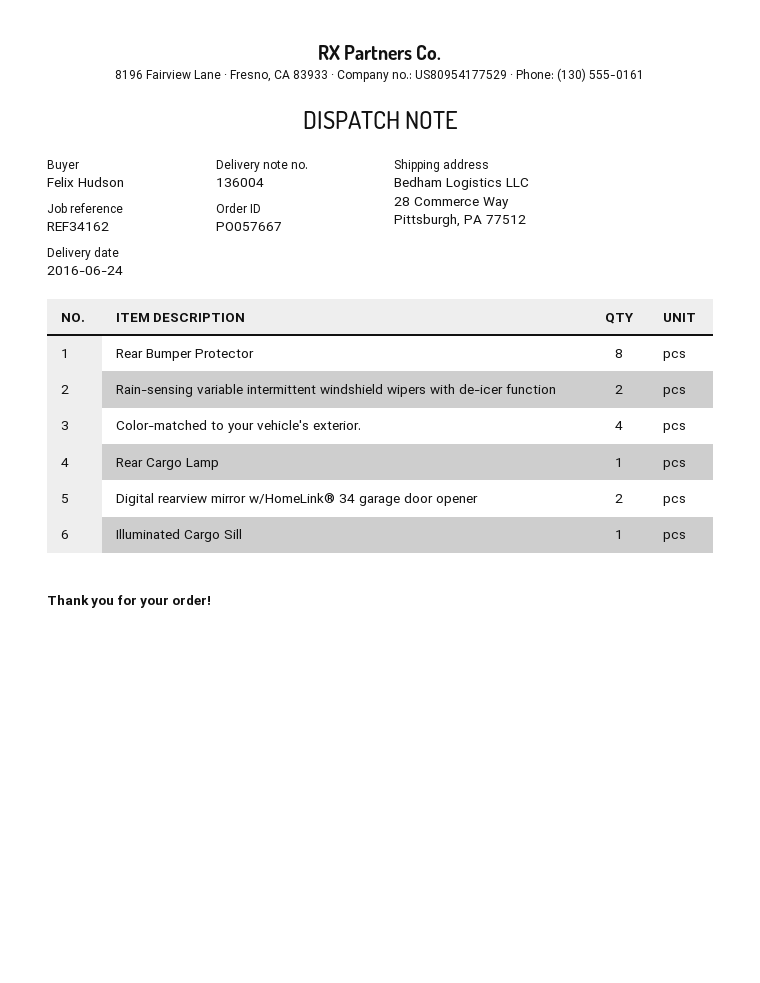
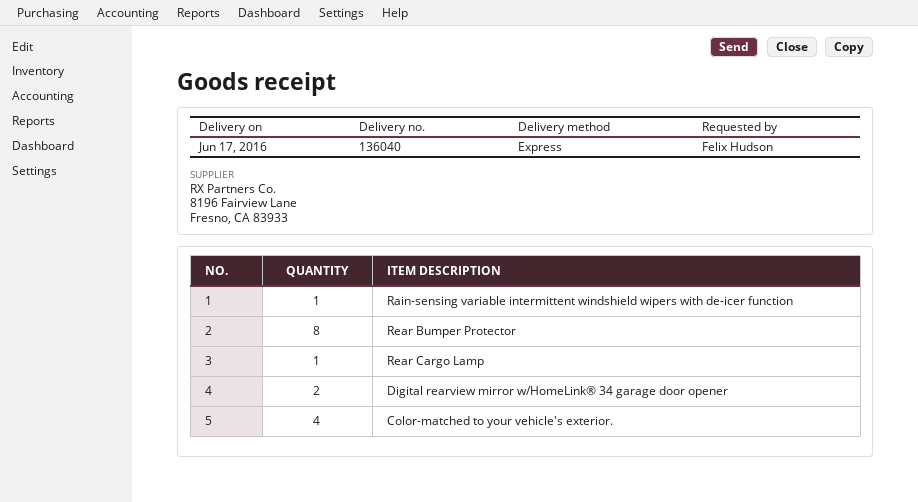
delivery note number: 136004 -> 136040
delivery date: 2016-06-24 -> 2016-06-17
Rain-sensing variable intermittent windshield wipers with de-icer function: 2 -> 1
Illuminated Cargo Sill: 1 -> none

